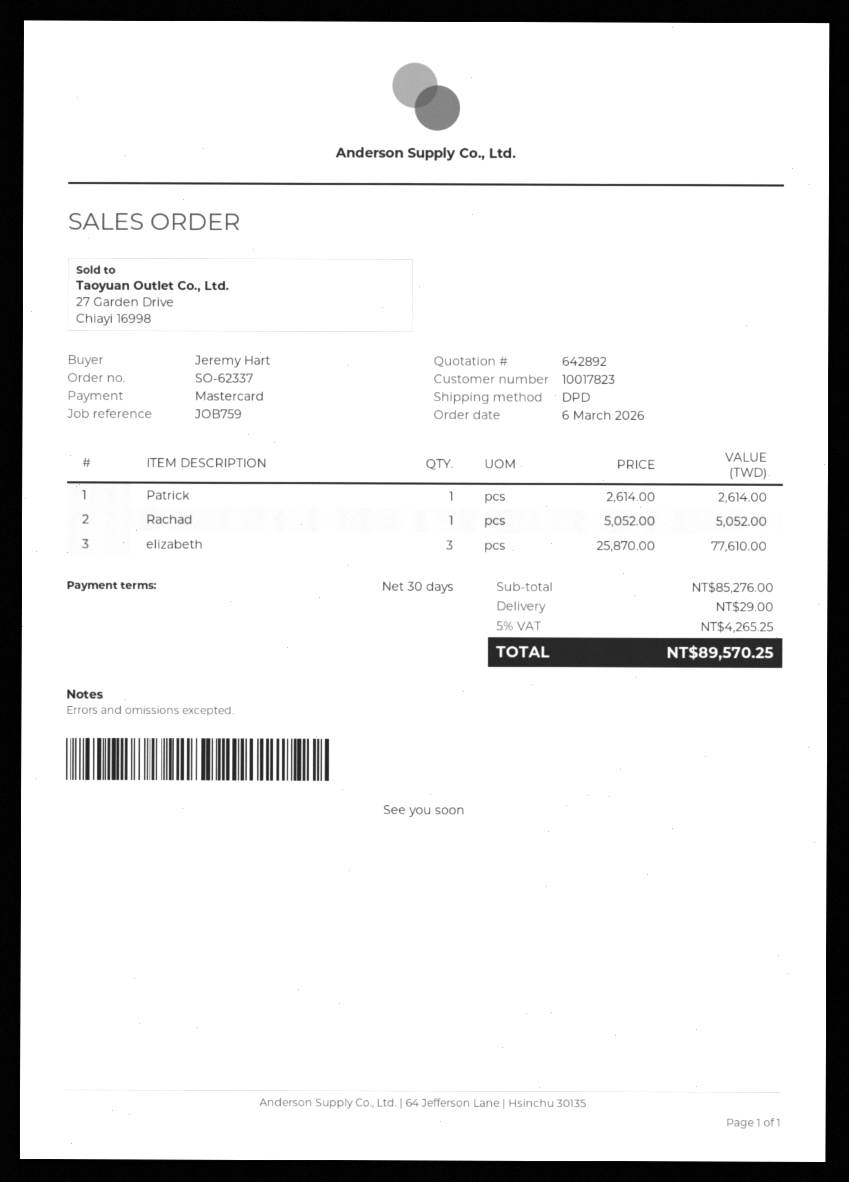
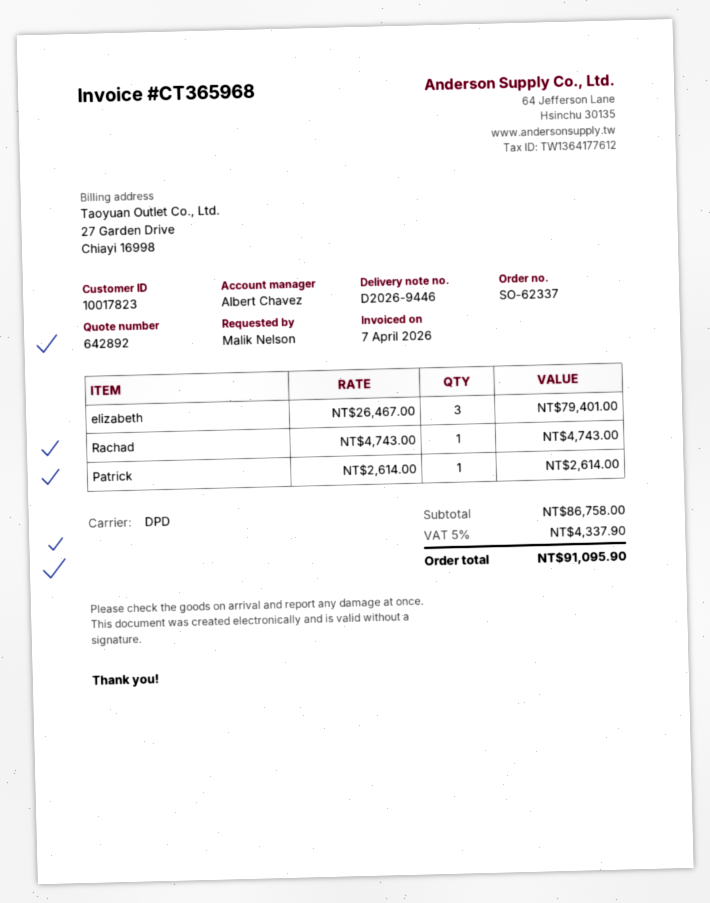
ordered by: Jeremy Hart -> Malik Nelson
Rachad: 1 x 5052.00 = 5052.00 -> 1 x 4743.00 = 4743.00
elizabeth: 3 x 25870.00 = 77610.00 -> 3 x 26467.00 = 79401.00
subtotal: 85276.00 -> 86758.00
shipping: 29.00 -> none
tax: 5% = 4265.25 -> 5% = 4337.90
total: 89570.25 -> 91095.90

